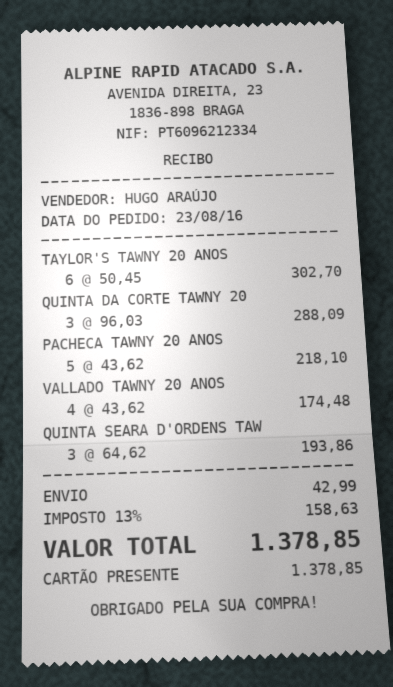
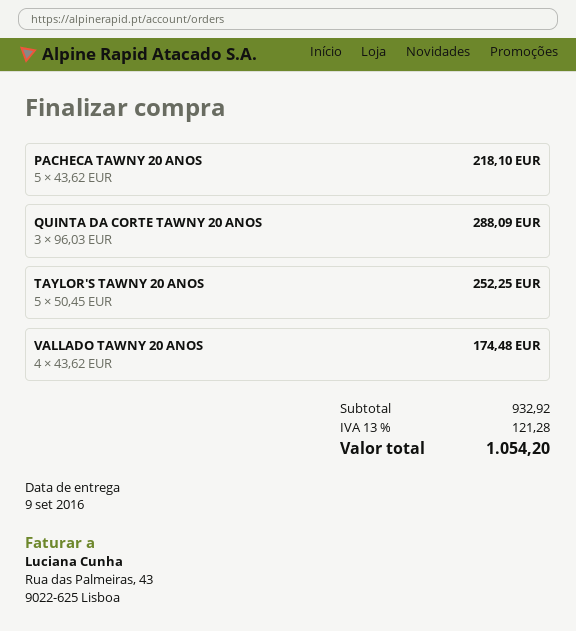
TAYLOR'S TAWNY 20 ANOS: 6 x 50.45 = 302.70 -> 5 x 50.45 = 252.25
QUINTA SEARA D'ORDENS TAW: 3 x 64.62 = 193.86 -> none
shipping: 42.99 -> none
tax: 13% = 158.63 -> 13% = 121.28
total: 1378.85 -> 1054.20

